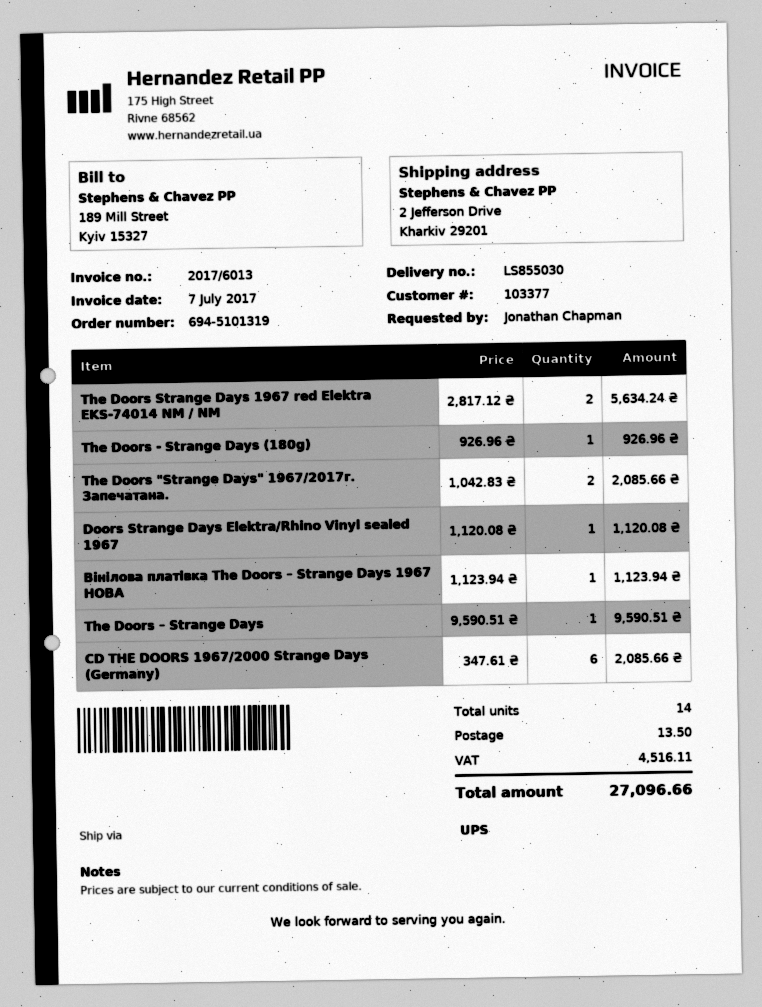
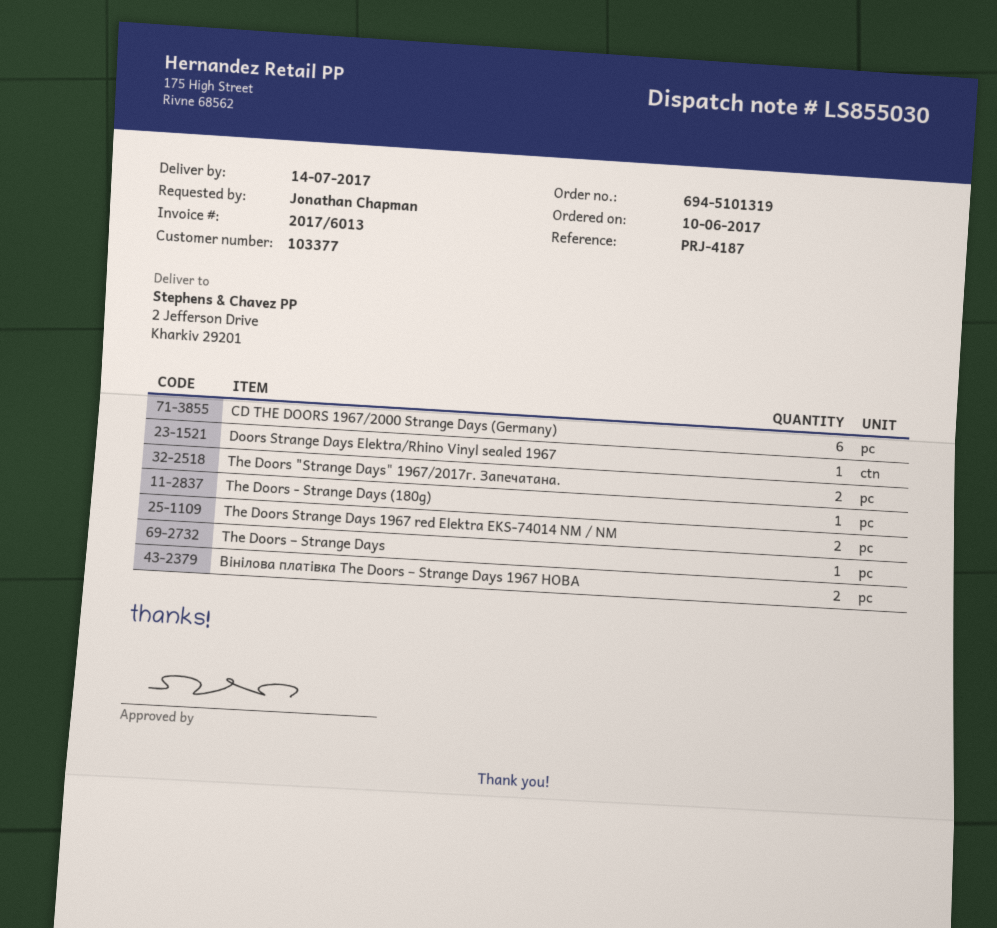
Вінілова платівка The Doors – Strange Days 1967 НОВА: 1 -> 2

